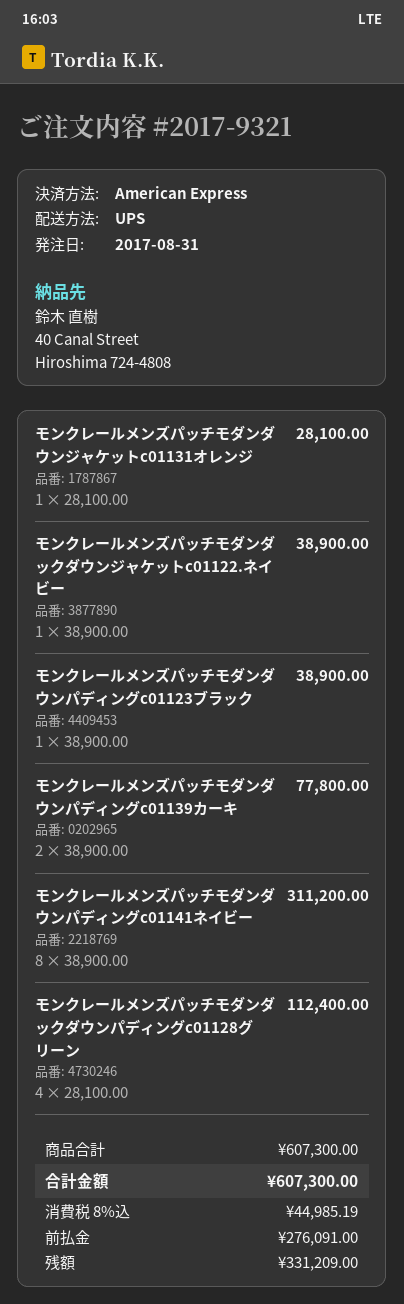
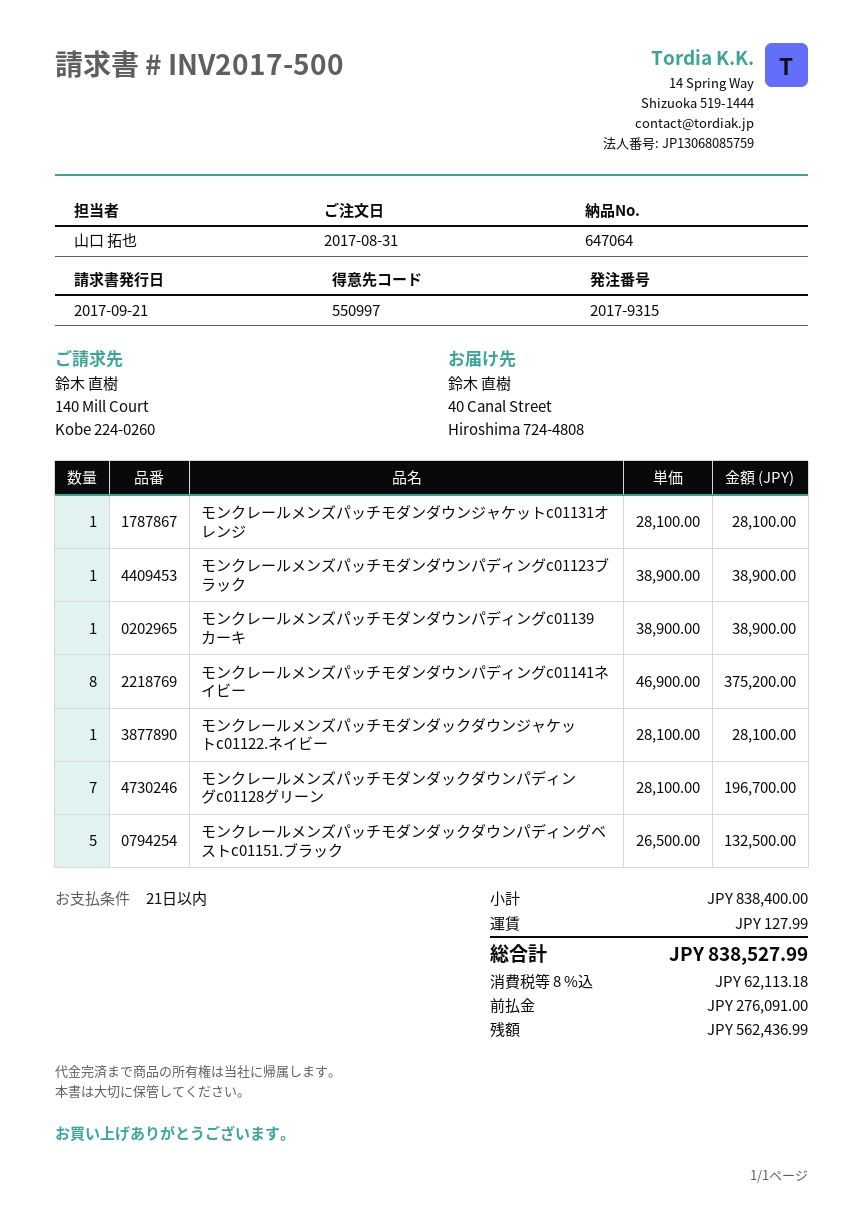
order number: 2017-9321 -> 2017-9315
モンクレールメンズパッチモダンダックダウンジャケットc01122.ネイビー: 1 x 38900.00 = 38900.00 -> 1 x 28100.00 = 28100.00
モンクレールメンズパッチモダンダウンパディングc01139カーキ: 2 x 38900.00 = 77800.00 -> 1 x 38900.00 = 38900.00
モンクレールメンズパッチモダンダウンパディングc01141ネイビー: 8 x 38900.00 = 311200.00 -> 8 x 46900.00 = 375200.00
モンクレールメンズパッチモダンダックダウンパディングc01128グリーン: 4 x 28100.00 = 112400.00 -> 7 x 28100.00 = 196700.00
モンクレールメンズパッチモダンダックダウンパディングベストc01151.ブラック: none -> 5 x 26500.00 = 132500.00
subtotal: 607300.00 -> 838400.00
shipping: none -> 127.99
tax: 8% = 44985.19 -> 8% = 62113.18
total: 607300.00 -> 838527.99
balance: 331209.00 -> 562436.99

